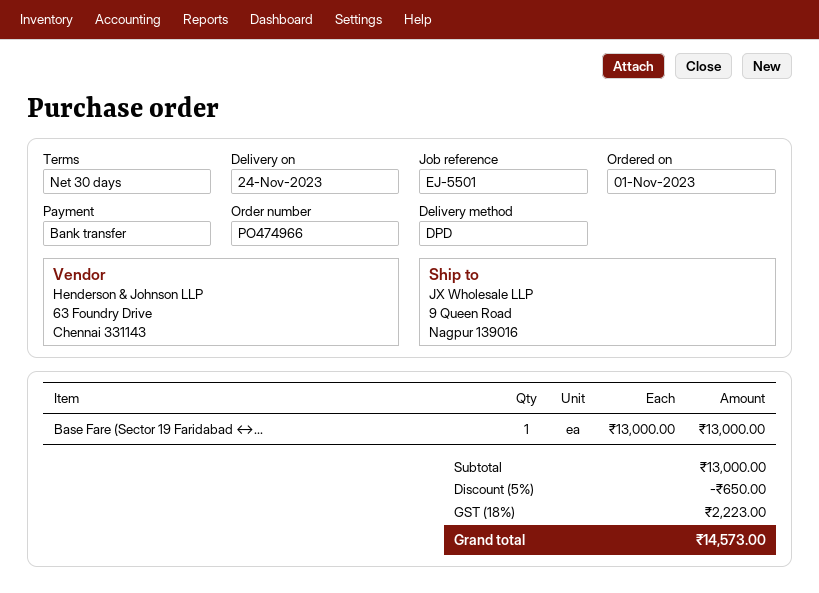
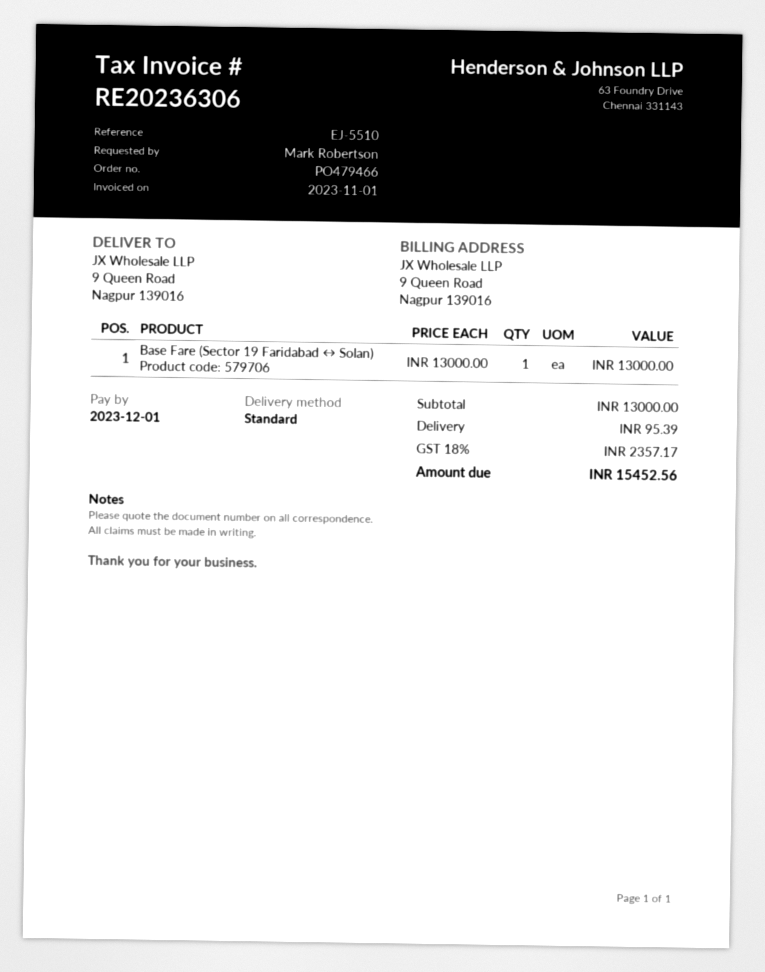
order number: PO474966 -> PO479466
reference: EJ-5501 -> EJ-5510
shipping method: DPD -> standard
discount: 5% = 650.00 -> none
shipping: none -> 95.39
tax: 18% = 2223.00 -> 18% = 2357.17
total: 14573.00 -> 15452.56

